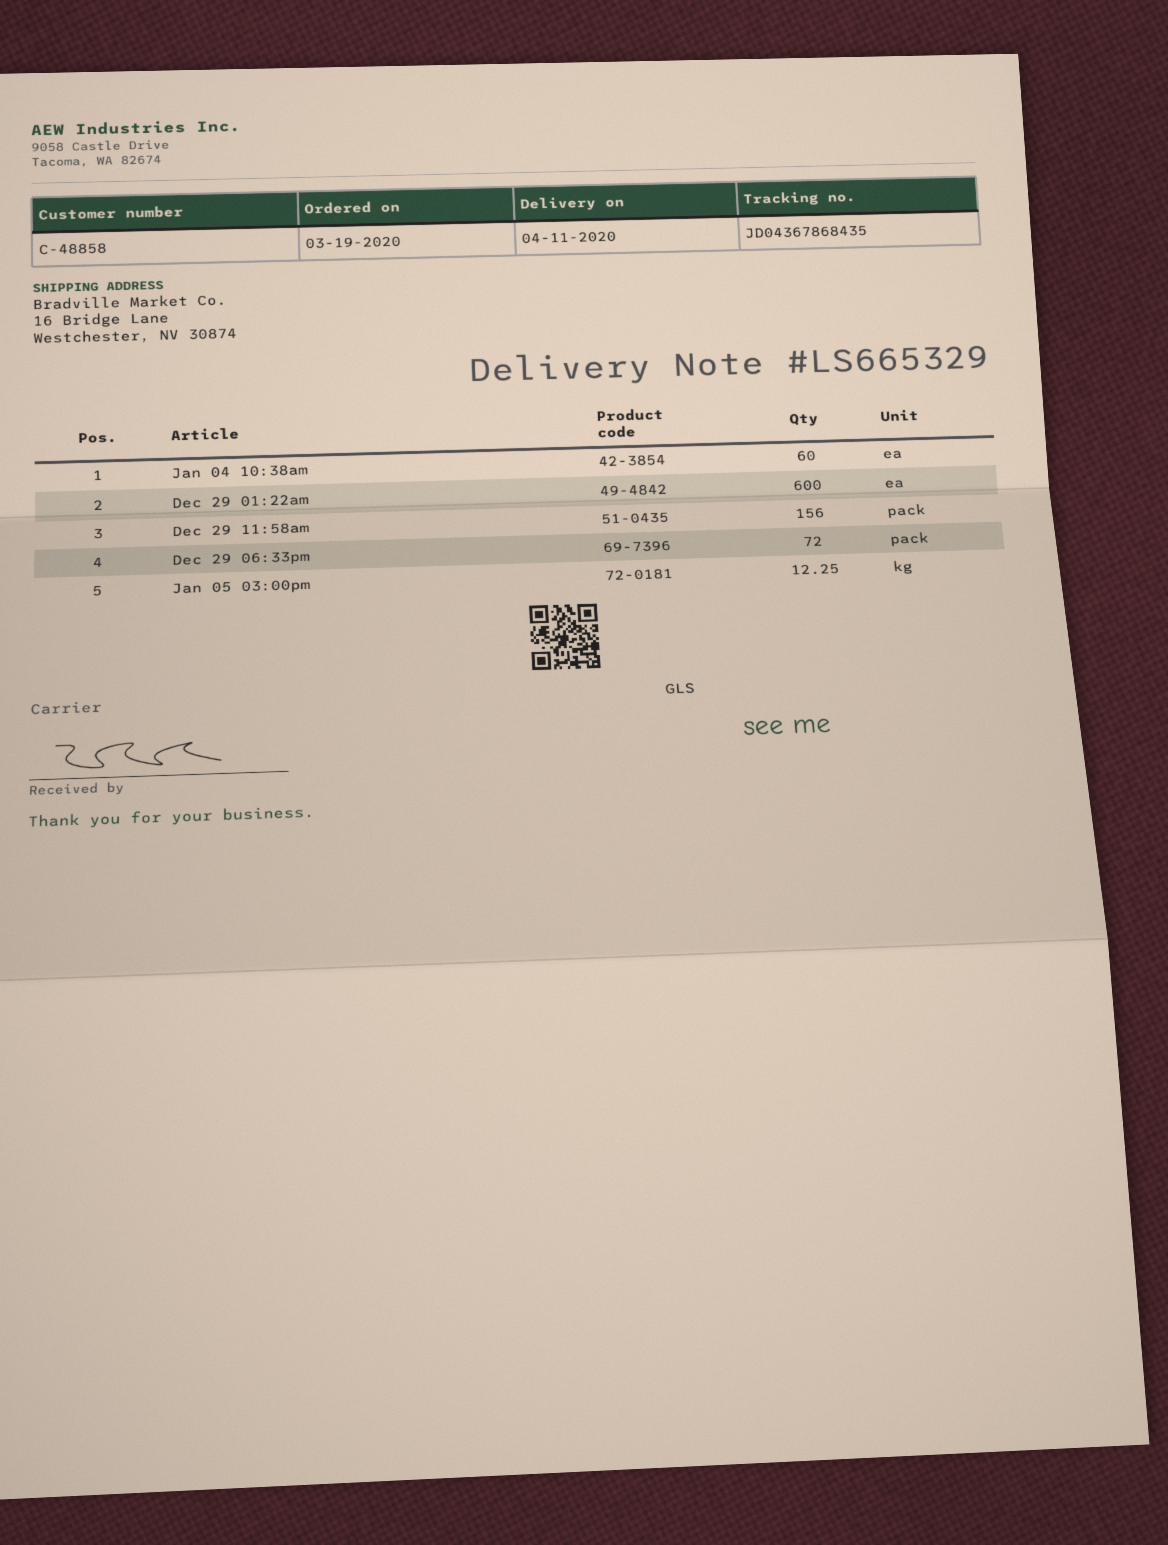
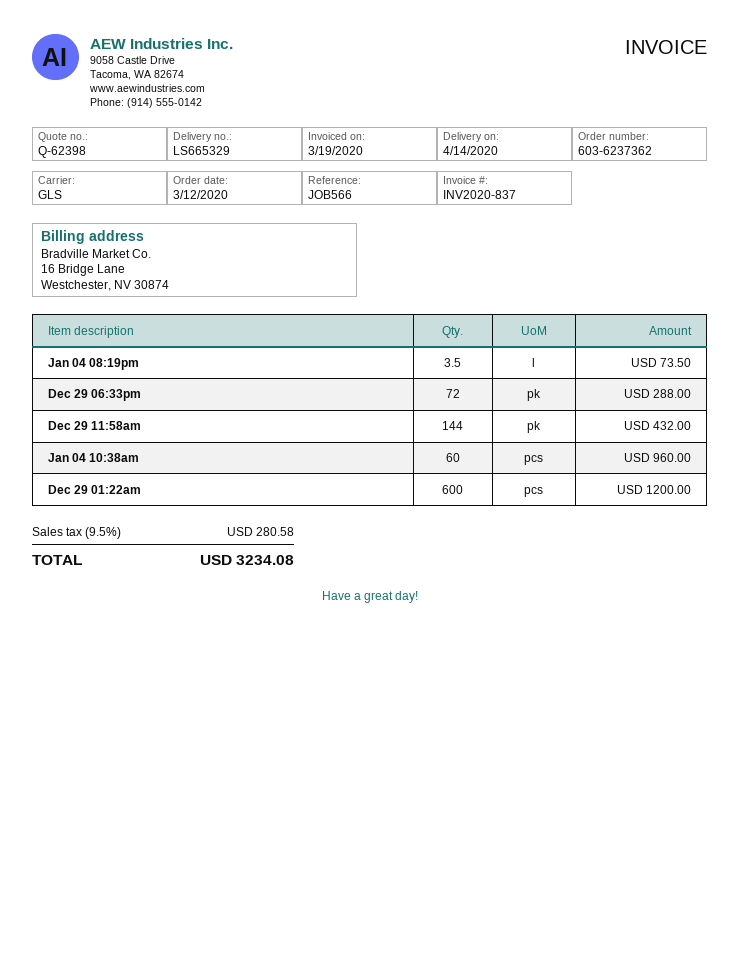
order date: 2020-03-19 -> 2020-03-12
delivery date: 2020-04-11 -> 2020-04-14
Dec 29 11:58am: 156 -> 144
Jan 05 03:00pm: 12.25 -> none
Jan 04 08:19pm: none -> 3.5

